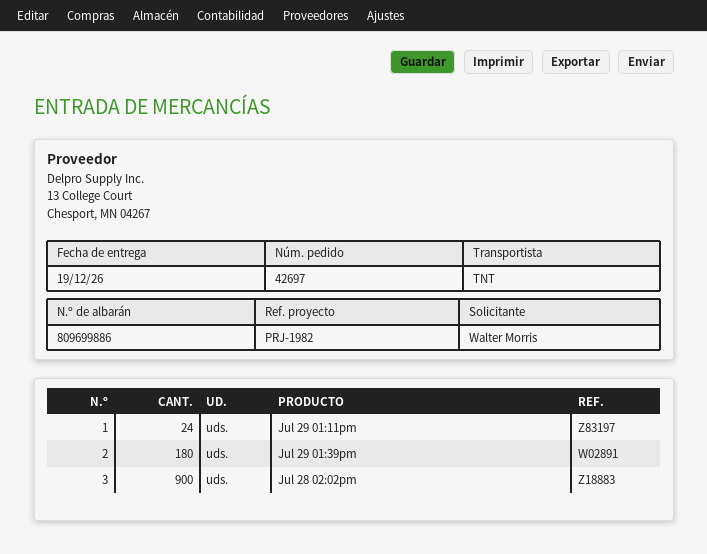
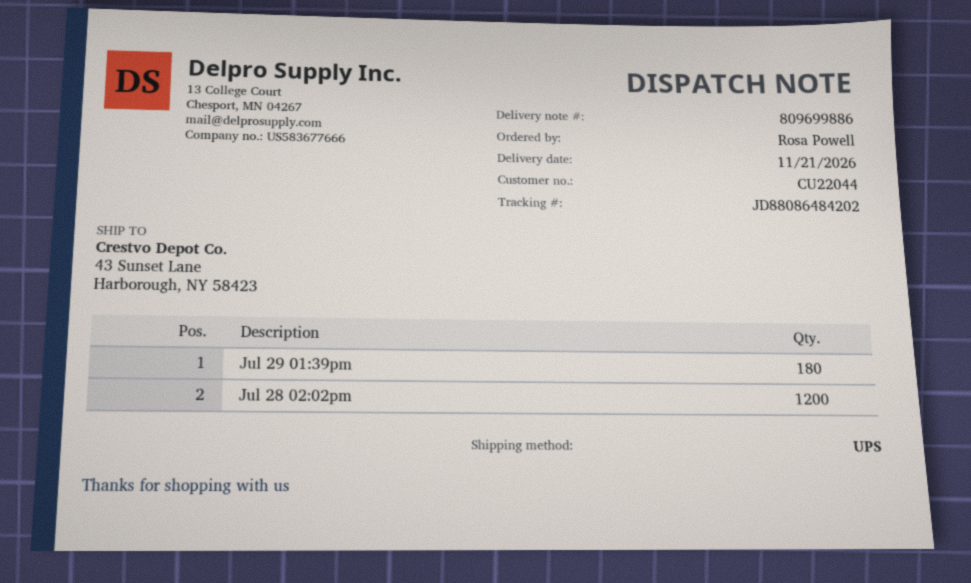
delivery date: 2026-12-19 -> 2026-11-21
ordered by: Walter Morris -> Rosa Powell
shipping method: TNT -> UPS
Jul 29 01:11pm: 24 -> none
Jul 28 02:02pm: 900 -> 1200

